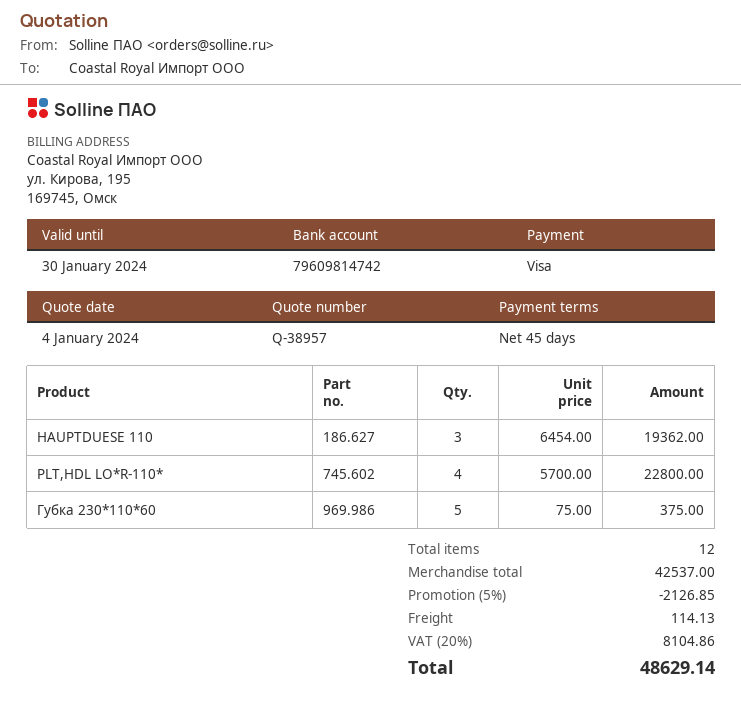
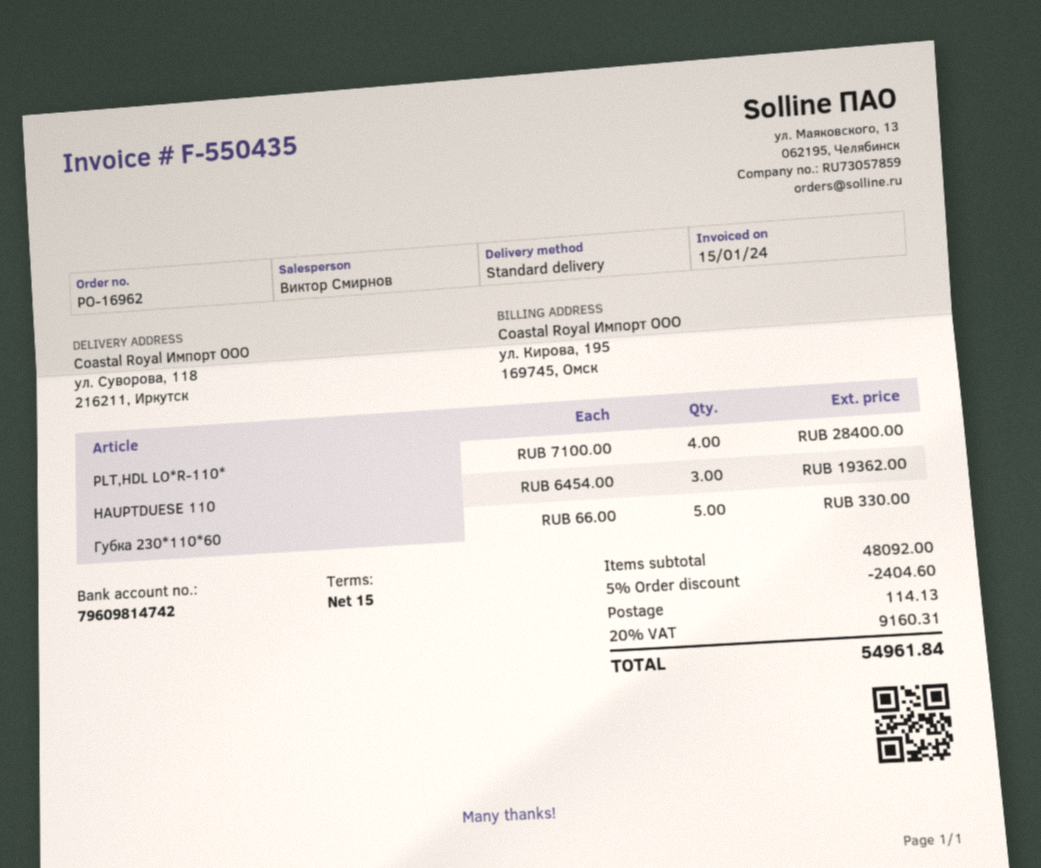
payment terms: 45 days -> 15 days
PLT,HDL LO*R-110*: 4 x 5700.00 = 22800.00 -> 4 x 7100.00 = 28400.00
Губка 230*110*60: 5 x 75.00 = 375.00 -> 5 x 66.00 = 330.00
subtotal: 42537.00 -> 48092.00
discount: 5% = 2126.85 -> 5% = 2404.60
tax: 20% = 8104.86 -> 20% = 9160.31
total: 48629.14 -> 54961.84

